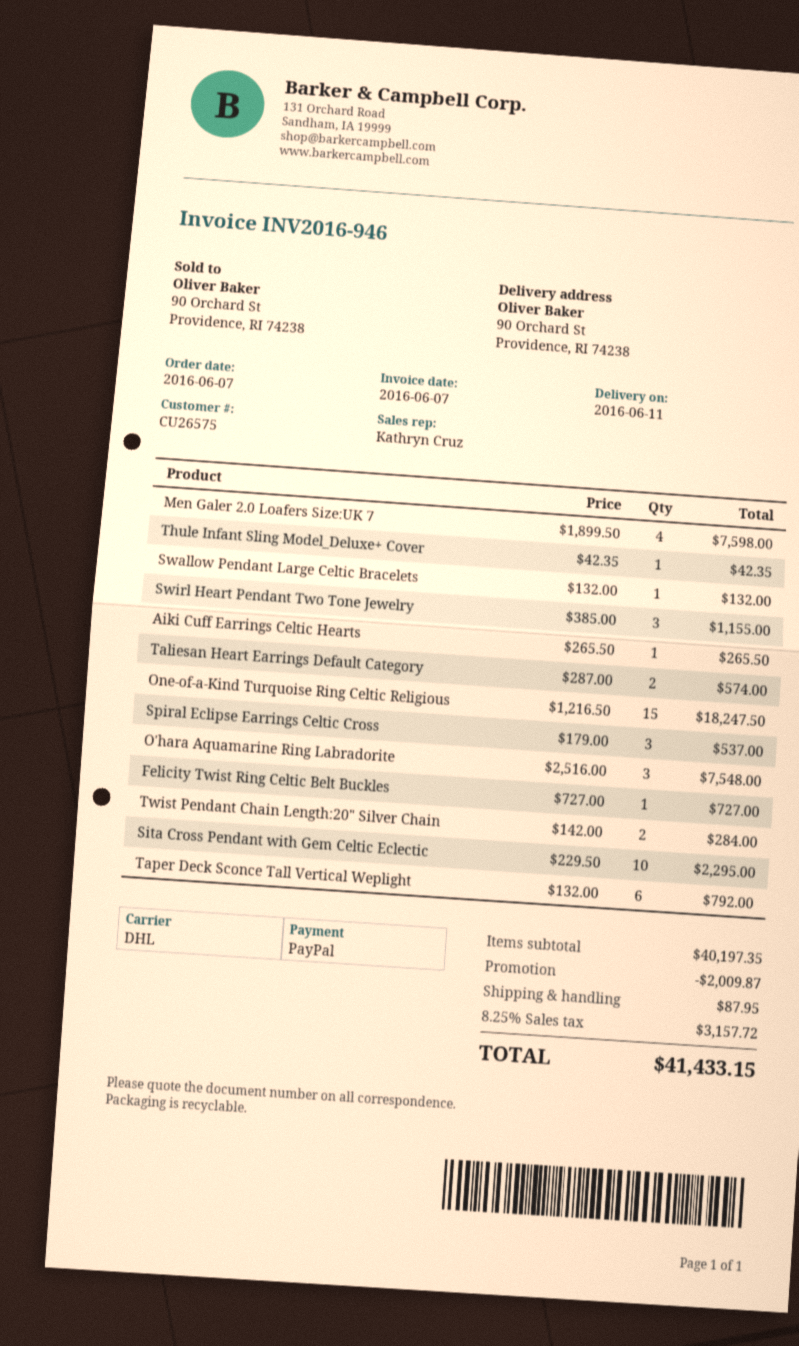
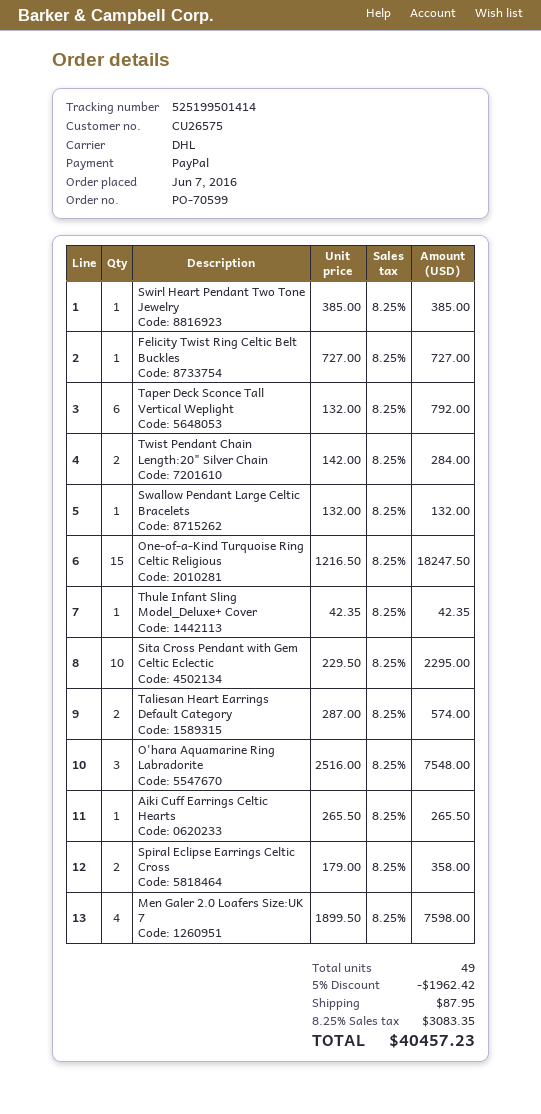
Swirl Heart Pendant Two Tone Jewelry: 3 x 385.00 = 1155.00 -> 1 x 385.00 = 385.00
Spiral Eclipse Earrings Celtic Cross: 3 x 179.00 = 537.00 -> 2 x 179.00 = 358.00
discount: 2009.87 -> 1962.42
tax: 8.25% = 3157.72 -> 8.25% = 3083.35
total: 41433.15 -> 40457.23

